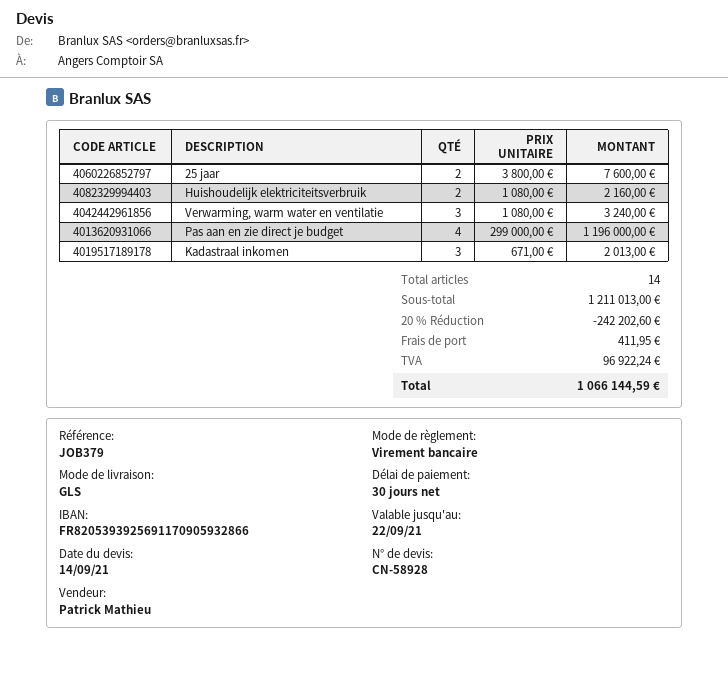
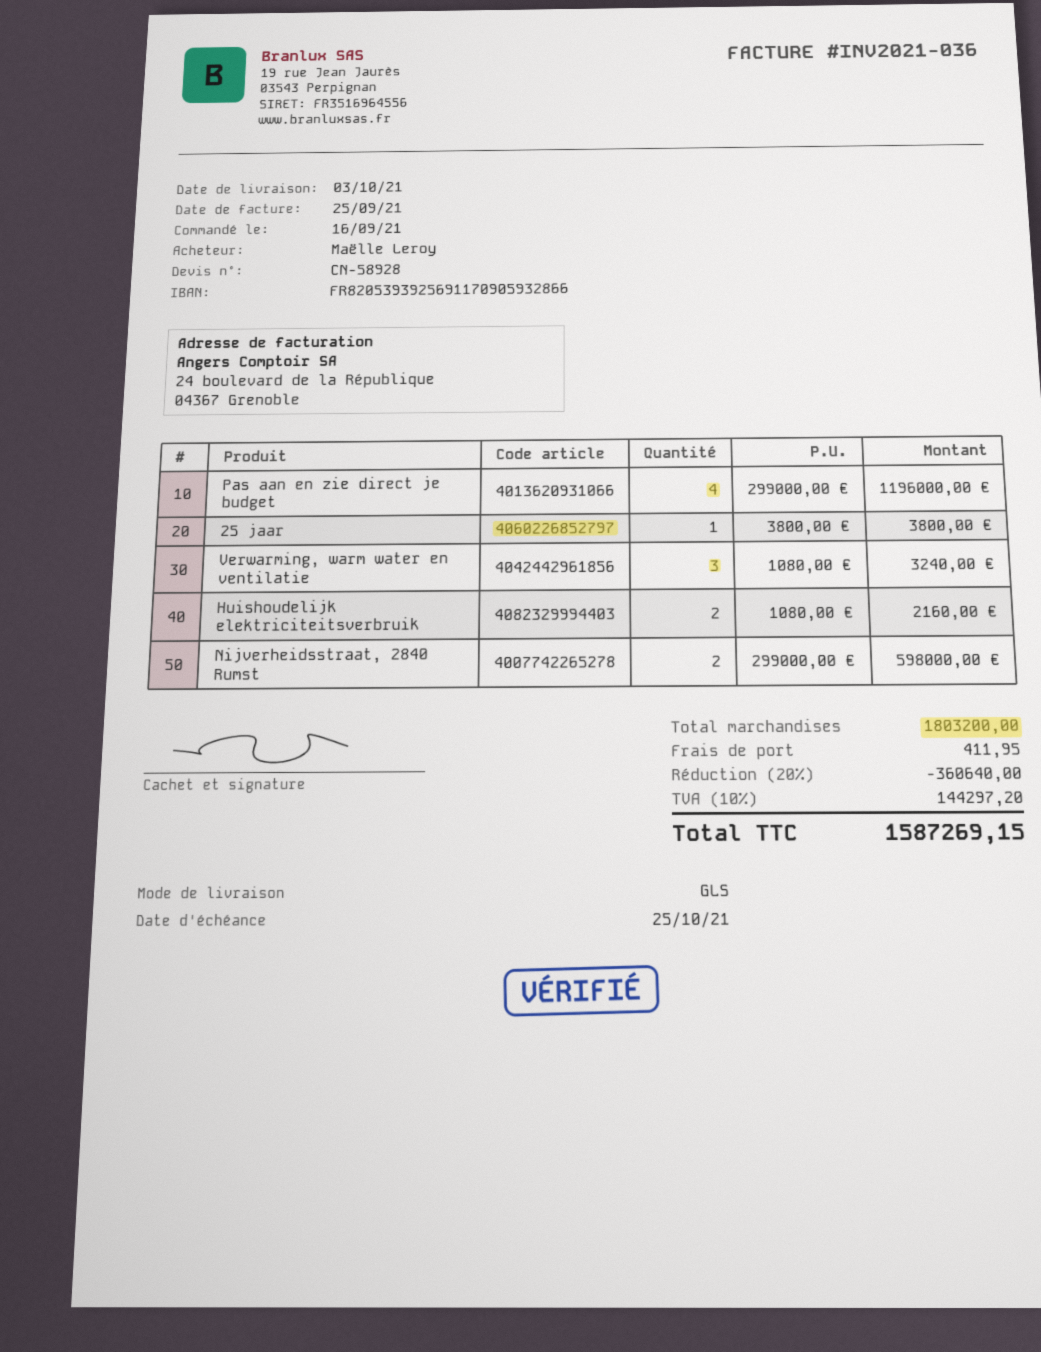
25 jaar: 2 x 3800.00 = 7600.00 -> 1 x 3800.00 = 3800.00
Kadastraal inkomen: 3 x 671.00 = 2013.00 -> none
Nijverheidsstraat, 2840 Rumst: none -> 2 x 299000.00 = 598000.00
subtotal: 1211013.00 -> 1803200.00
discount: 20% = 242202.60 -> 20% = 360640.00
tax: 96922.24 -> 144297.20
total: 1066144.59 -> 1587269.15

